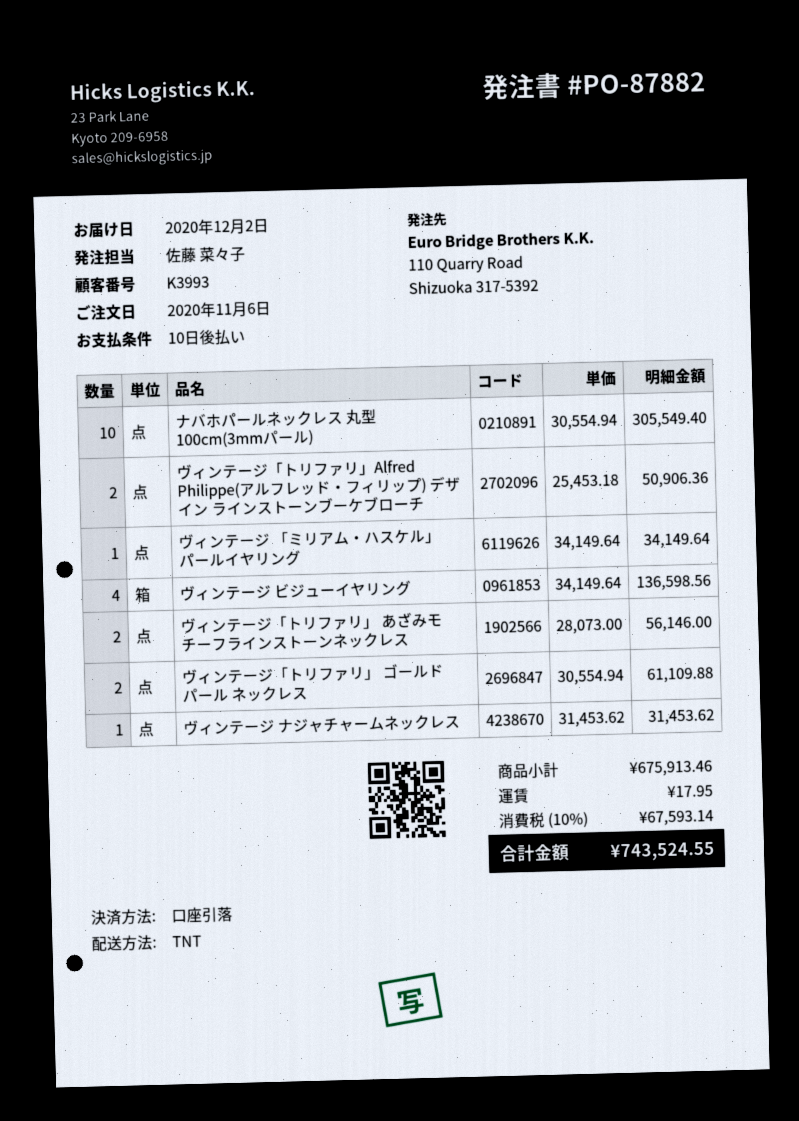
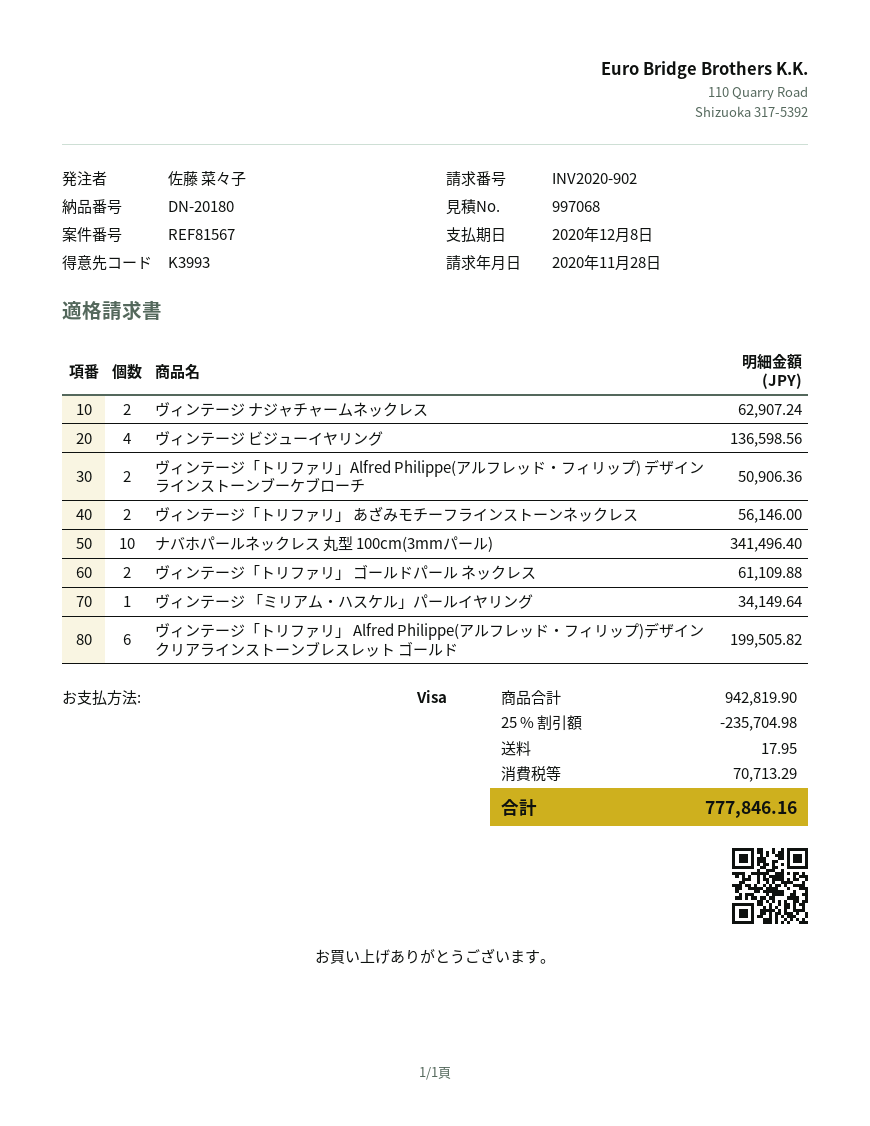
payment method: direct debit -> Visa
ナバホパールネックレス 丸型 100cm(3mmパール): 10 for 305549.40 -> 10 for 341496.40
ヴィンテージ ナジャチャームネックレス: 1 for 31453.62 -> 2 for 62907.24
ヴィンテージ「トリファリ」 Alfred Philippe(アルフレッド・フィリップ)デザイン クリアラインストーンブレスレット ゴールド: none -> 6 for 199505.82
subtotal: 675913.46 -> 942819.90
discount: none -> 25% = 235704.98
tax: 67593.14 -> 70713.29
total: 743524.55 -> 777846.16

